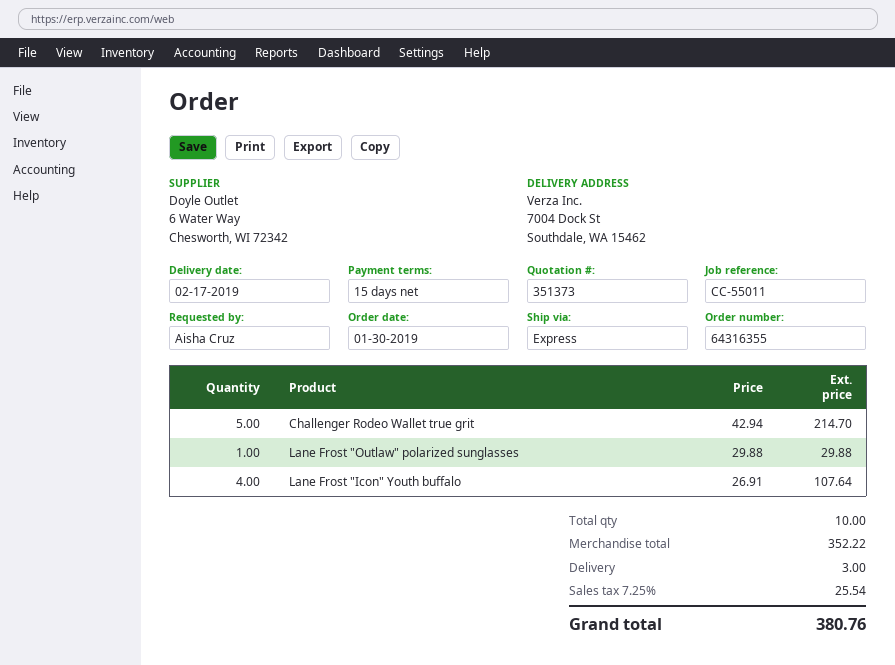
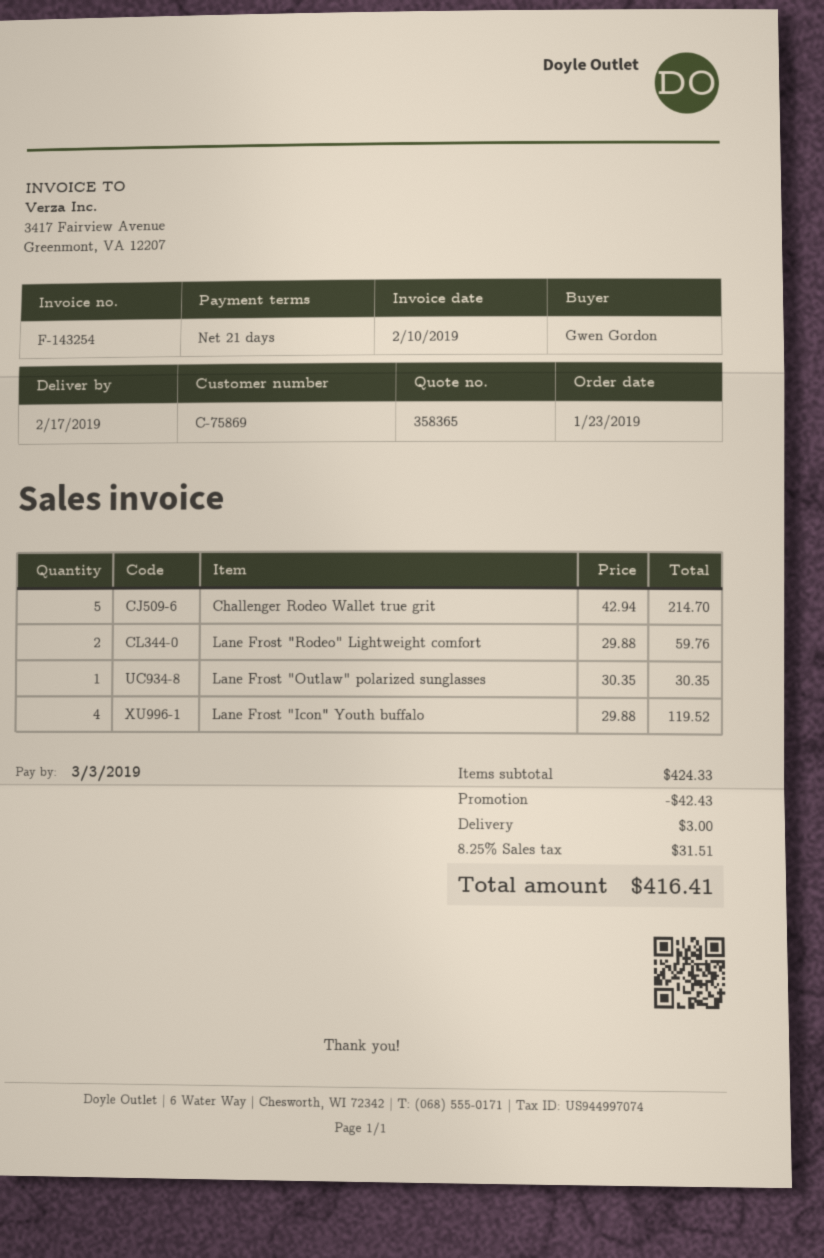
quote number: 351373 -> 358365
order date: 2019-01-30 -> 2019-01-23
payment terms: 15 days -> 21 days
ordered by: Aisha Cruz -> Gwen Gordon
Lane Frost "Outlaw" polarized sunglasses: 1 x 29.88 = 29.88 -> 1 x 30.35 = 30.35
Lane Frost "Icon" Youth buffalo: 4 x 26.91 = 107.64 -> 4 x 29.88 = 119.52
Lane Frost "Rodeo" Lightweight comfort: none -> 2 x 29.88 = 59.76
subtotal: 352.22 -> 424.33
discount: none -> 42.43
tax: 7.25% = 25.54 -> 8.25% = 31.51
total: 380.76 -> 416.41

